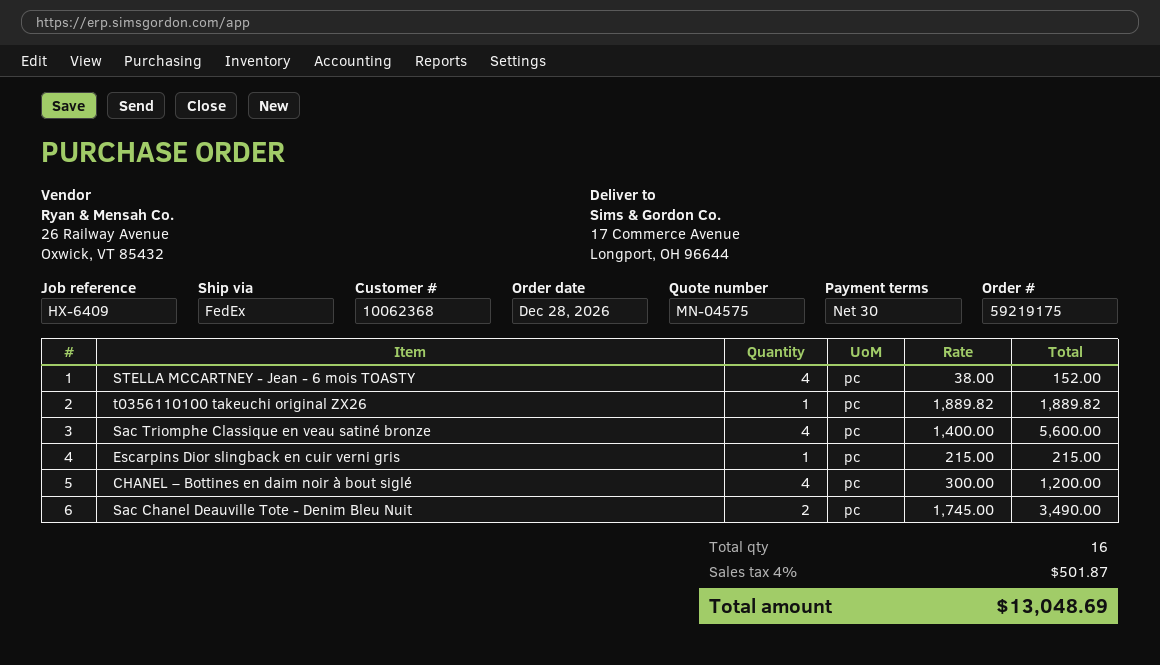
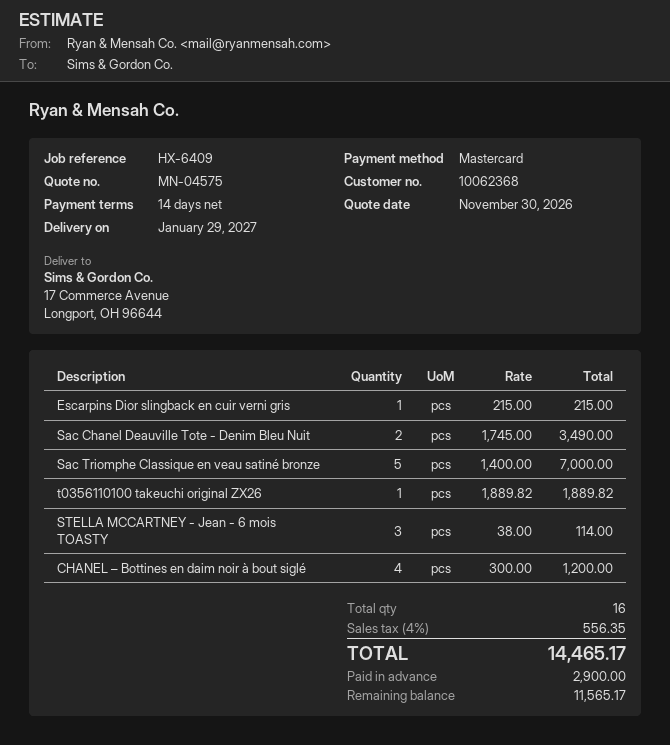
payment terms: 30 days -> 14 days
STELLA MCCARTNEY - Jean - 6 mois TOASTY: 4 x 38.00 = 152.00 -> 3 x 38.00 = 114.00
Sac Triomphe Classique en veau satiné bronze: 4 x 1400.00 = 5600.00 -> 5 x 1400.00 = 7000.00
tax: 4% = 501.87 -> 4% = 556.35
total: 13048.69 -> 14465.17

